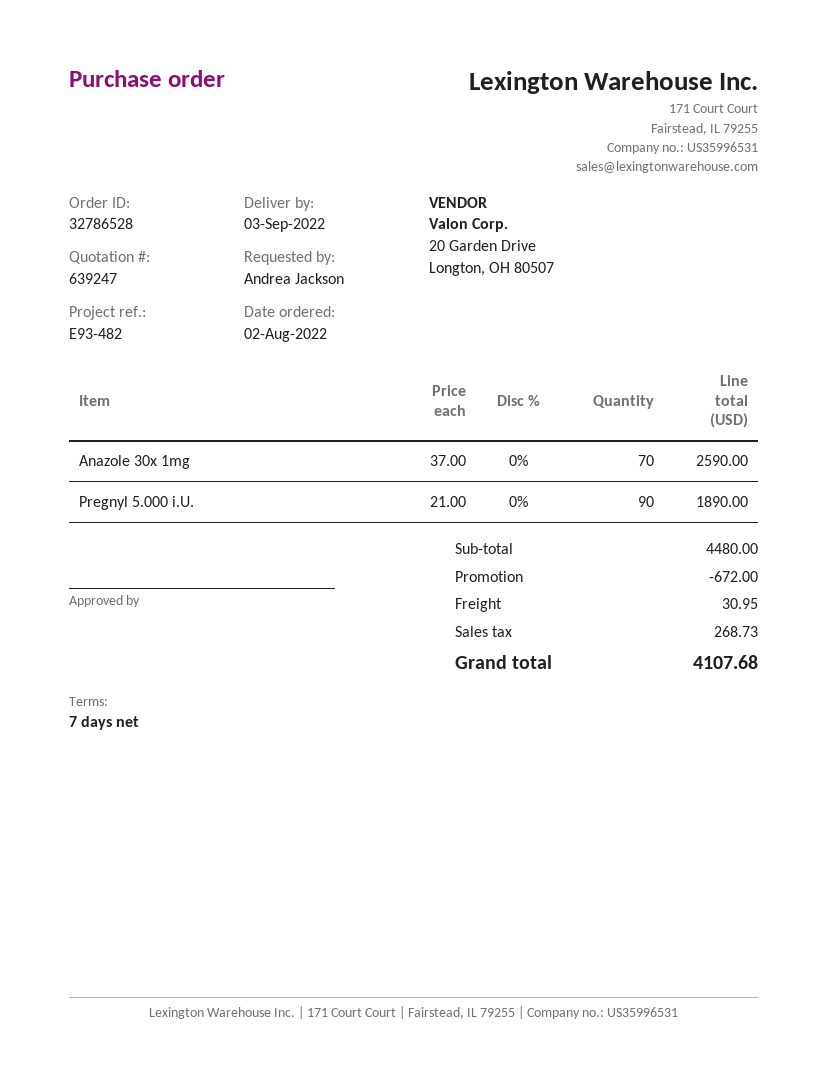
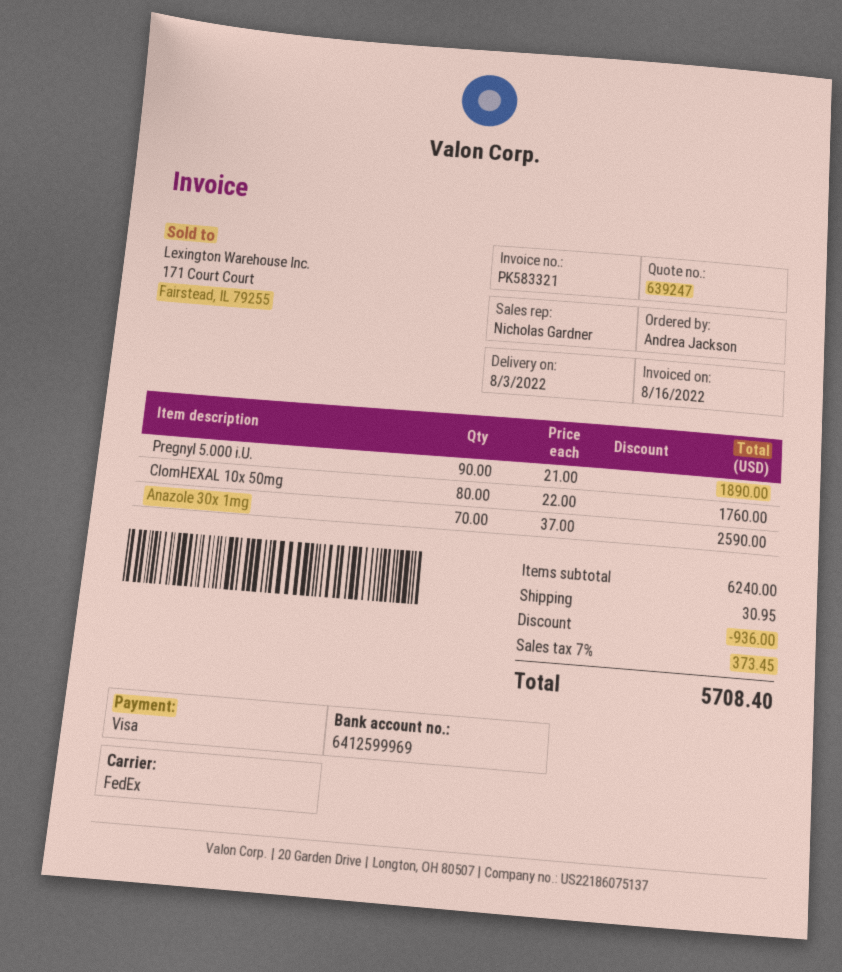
delivery date: 2022-09-03 -> 2022-08-03
ClomHEXAL 10x 50mg: none -> 80 x 22.00 = 1760.00
subtotal: 4480.00 -> 6240.00
discount: 672.00 -> 936.00
tax: 268.73 -> 373.45
total: 4107.68 -> 5708.40

